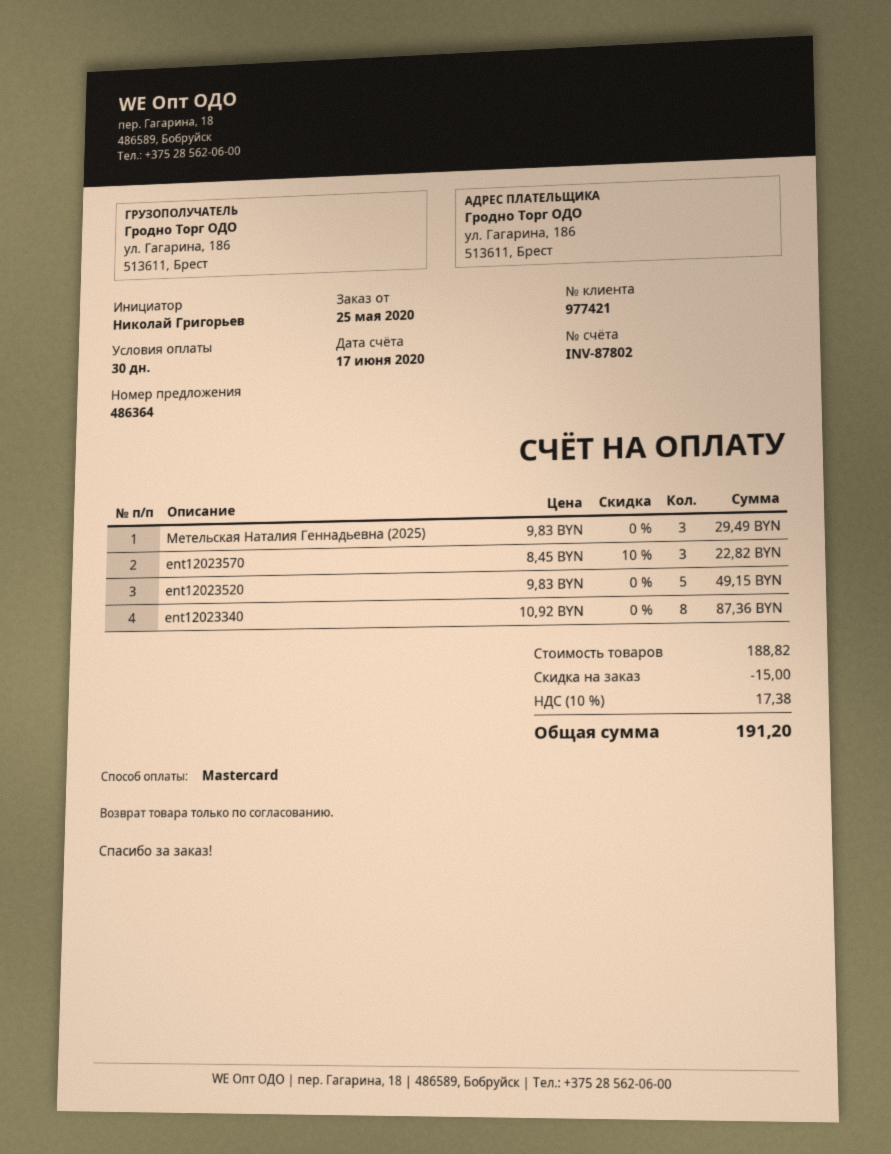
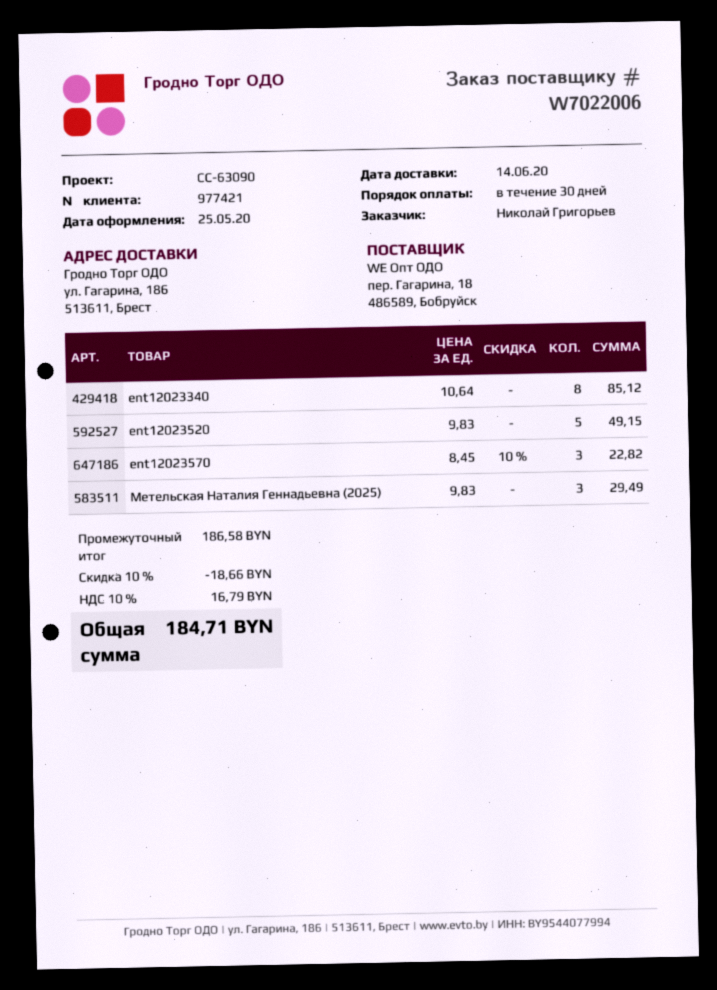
ent12023340: 8 x 10.92 = 87.36 -> 8 x 10.64 = 85.12
subtotal: 188.82 -> 186.58
discount: 15.00 -> 18.66
tax: 10% = 17.38 -> 10% = 16.79
total: 191.20 -> 184.71

